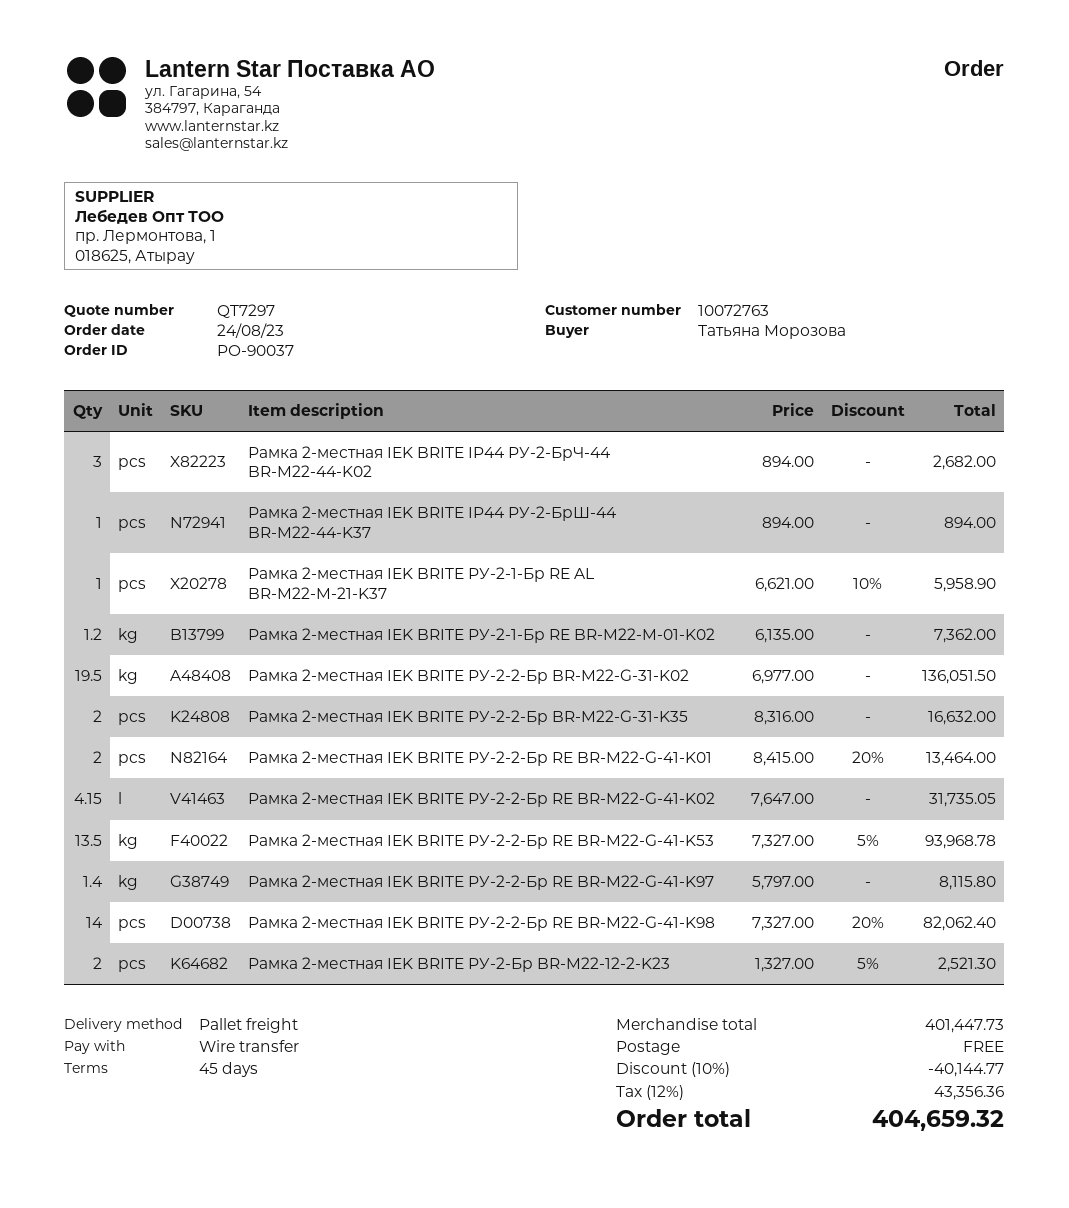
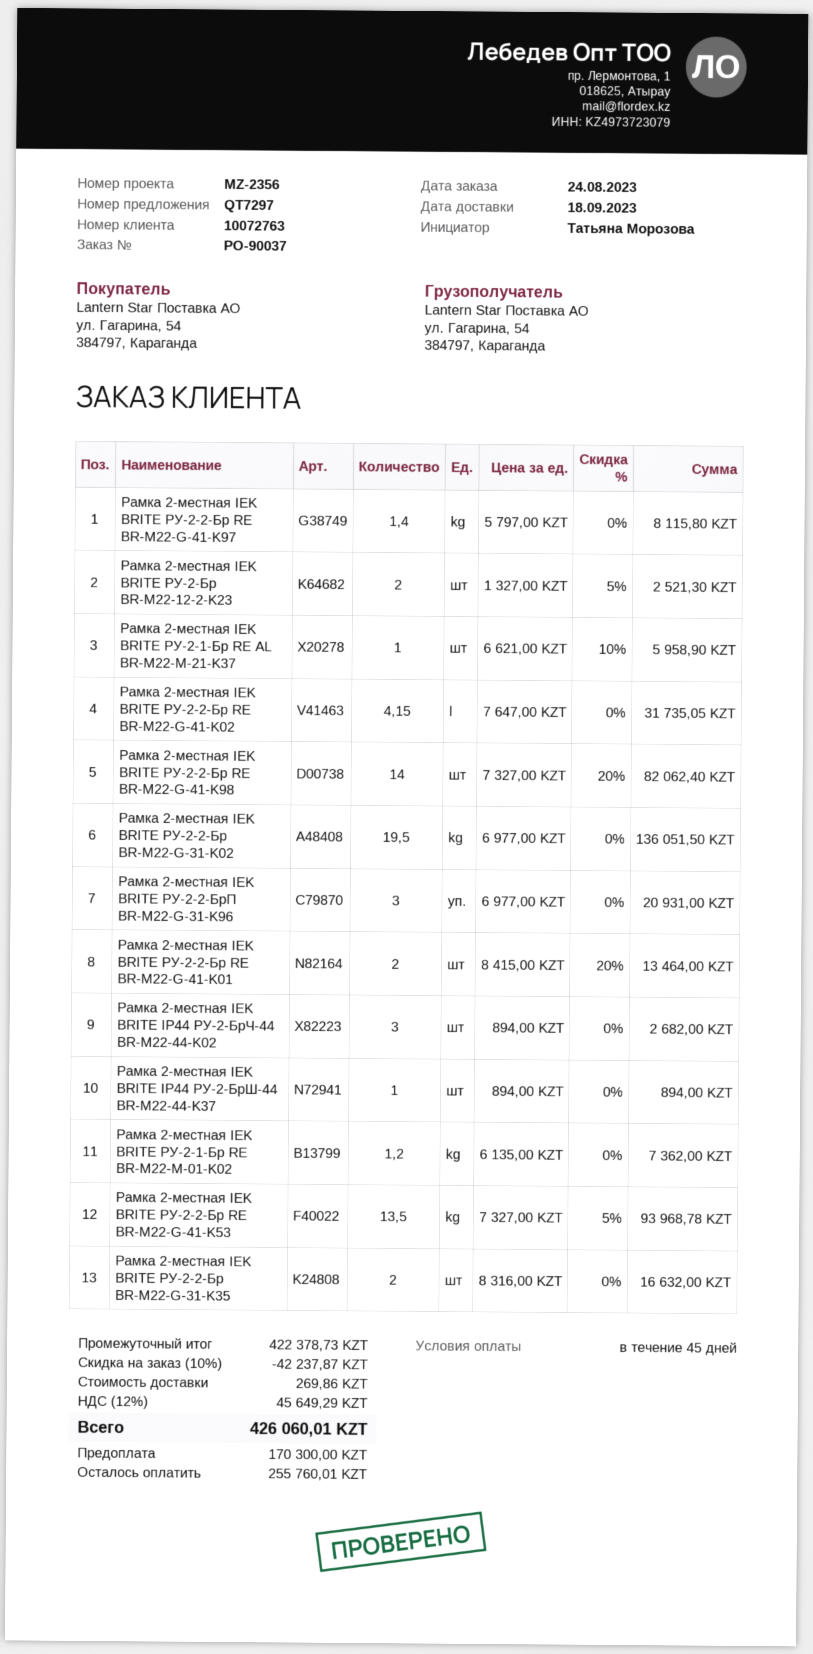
Рамка 2-местная IEK BRITE РУ-2-2-БрП BR-M22-G-31-K96: none -> 3 x 6977.00 = 20931.00
subtotal: 401447.73 -> 422378.73
discount: 10% = 40144.77 -> 10% = 42237.87
shipping: 0.00 -> 269.86
tax: 12% = 43356.36 -> 12% = 45649.29
total: 404659.32 -> 426060.01

